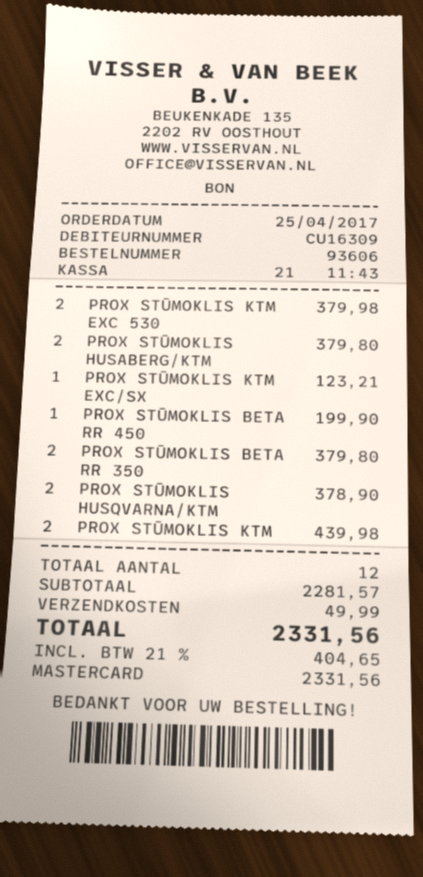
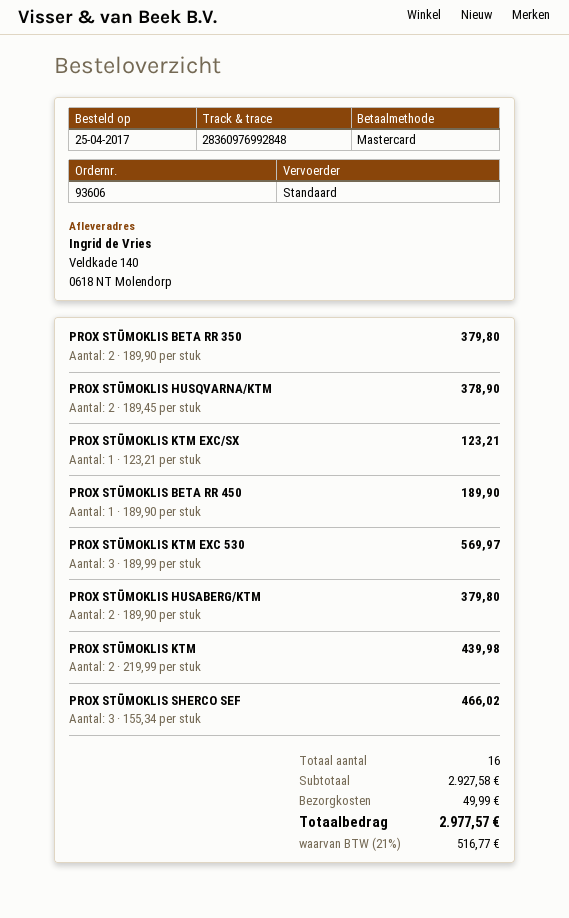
PROX STŪMOKLIS KTM EXC 530: 2 for 379.98 -> 3 for 569.97
PROX STŪMOKLIS BETA RR 450: 1 for 199.90 -> 1 for 189.90
PROX STŪMOKLIS SHERCO SEF: none -> 3 for 466.02
total quantity: 12 -> 16
subtotal: 2281.57 -> 2927.58
tax: 21% = 404.65 -> 21% = 516.77
total: 2331.56 -> 2977.57

